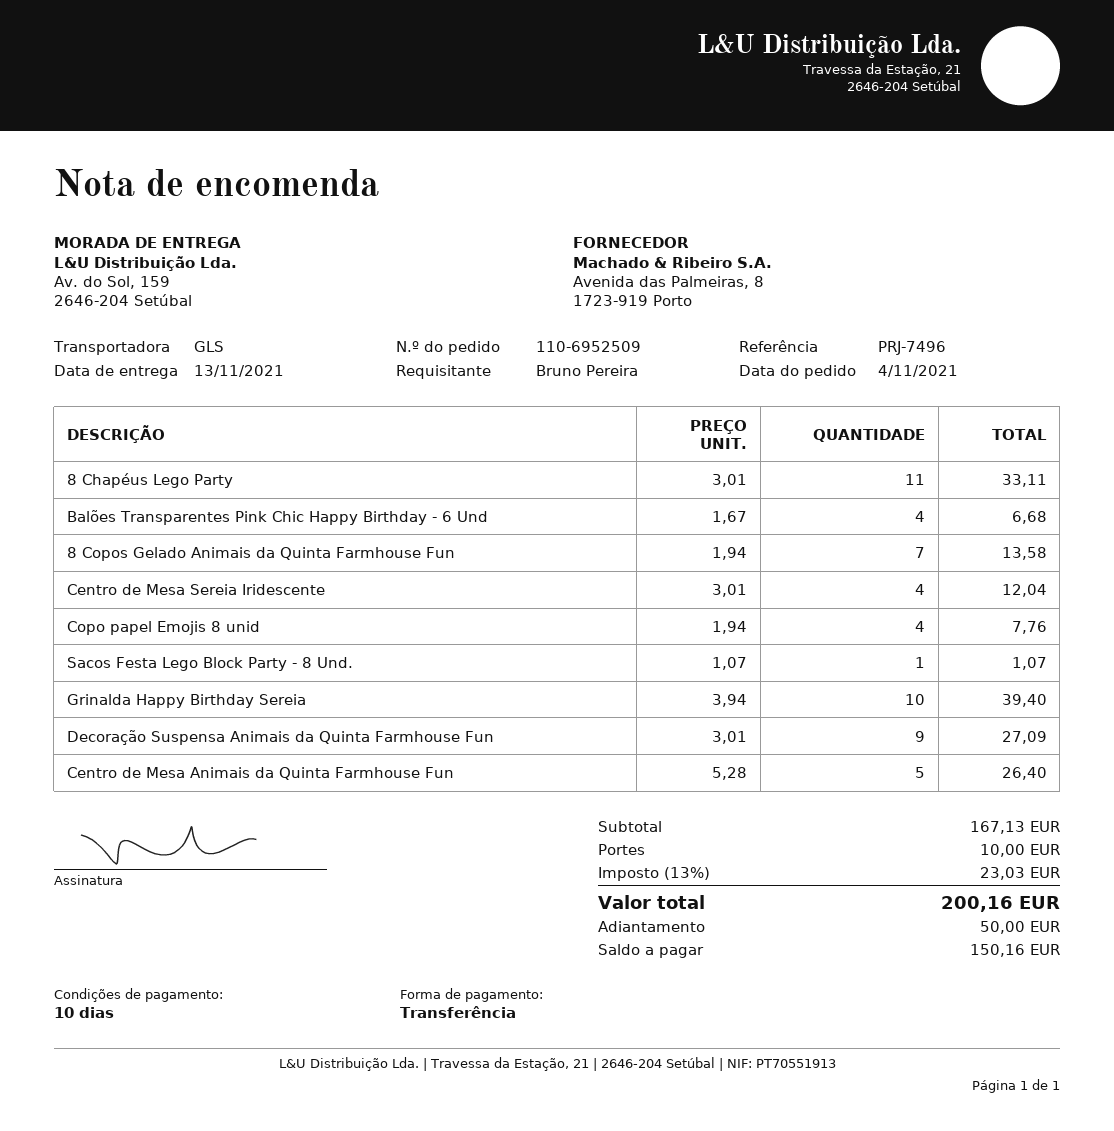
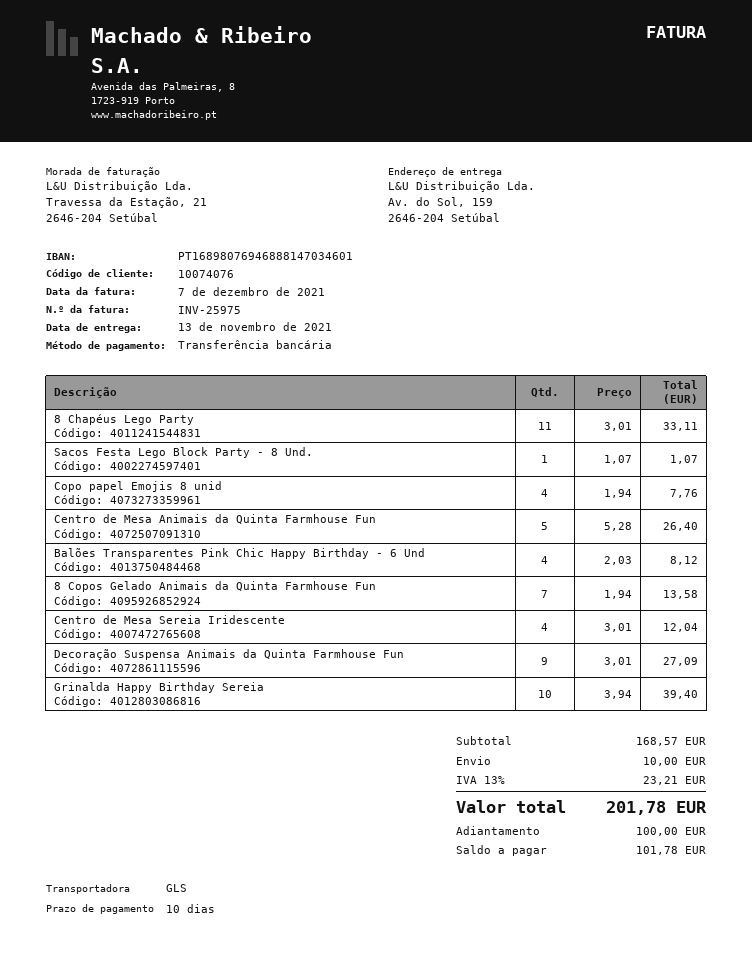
Balões Transparentes Pink Chic Happy Birthday - 6 Und: 4 x 1.67 = 6.68 -> 4 x 2.03 = 8.12
subtotal: 167.13 -> 168.57
tax: 13% = 23.03 -> 13% = 23.21
total: 200.16 -> 201.78
deposit: 50.00 -> 100.00
balance: 150.16 -> 101.78

